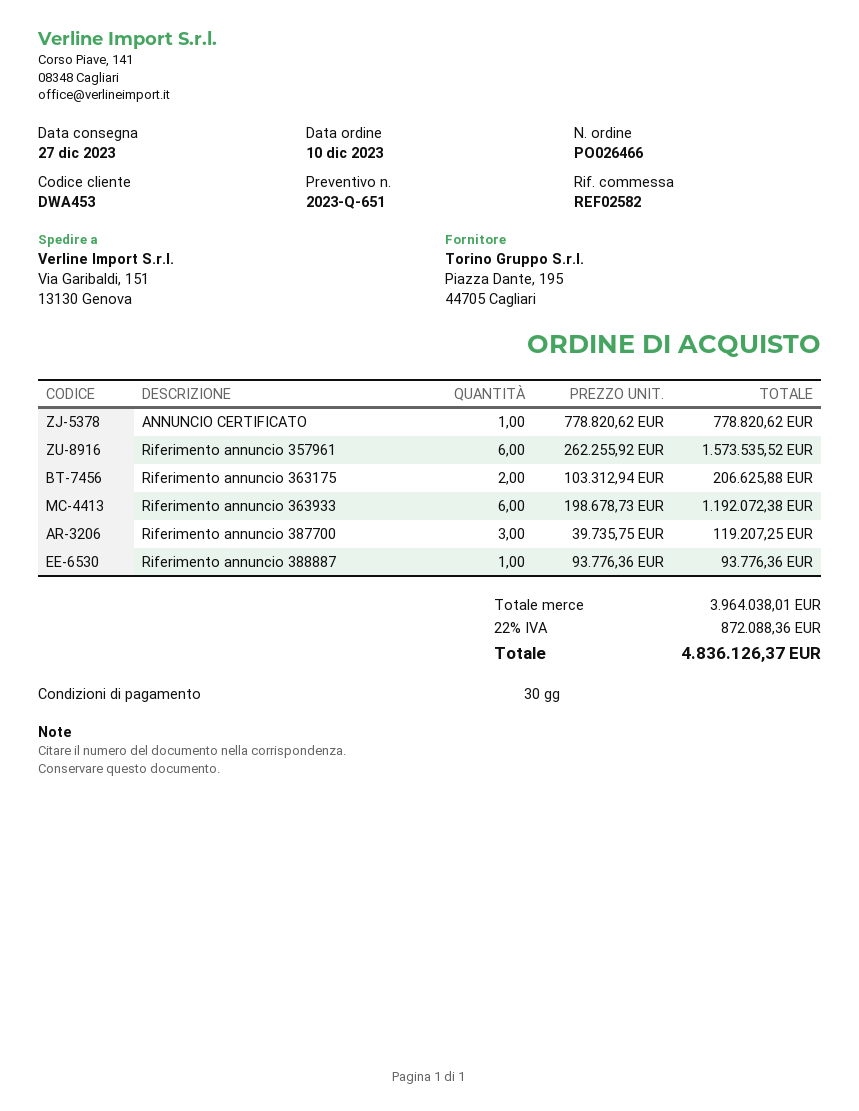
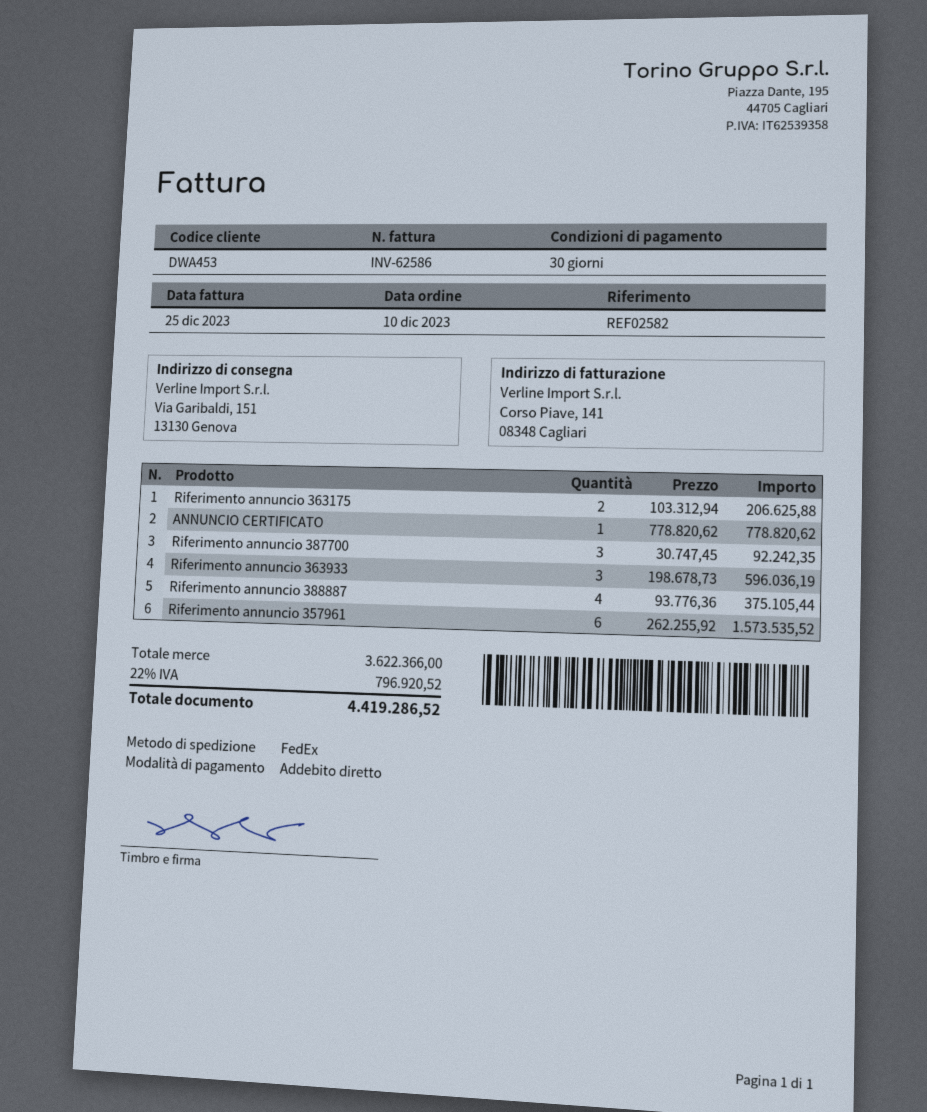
Riferimento annuncio 363933: 6 x 198678.73 = 1192072.38 -> 3 x 198678.73 = 596036.19
Riferimento annuncio 387700: 3 x 39735.75 = 119207.25 -> 3 x 30747.45 = 92242.35
Riferimento annuncio 388887: 1 x 93776.36 = 93776.36 -> 4 x 93776.36 = 375105.44
subtotal: 3964038.01 -> 3622366.00
tax: 22% = 872088.36 -> 22% = 796920.52
total: 4836126.37 -> 4419286.52

